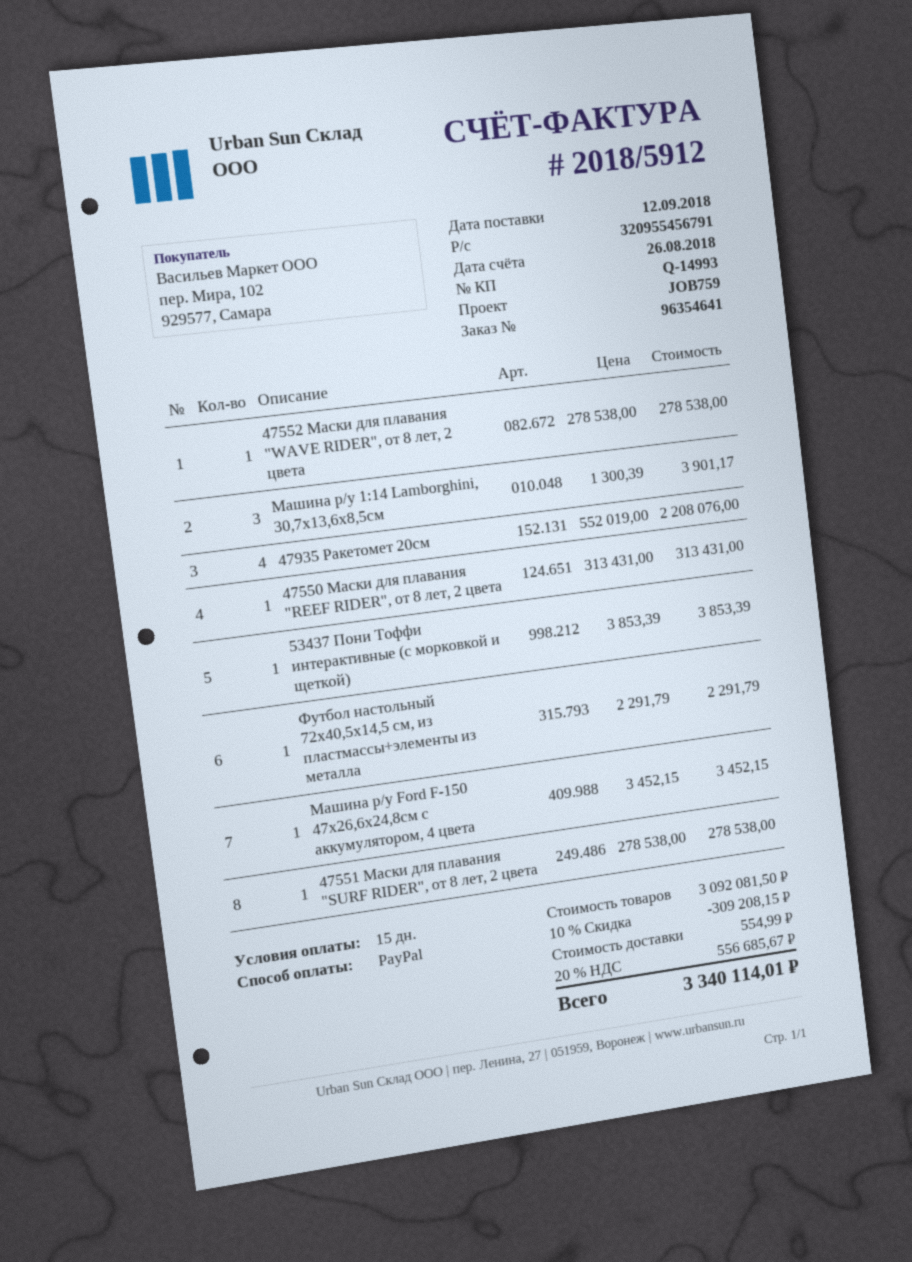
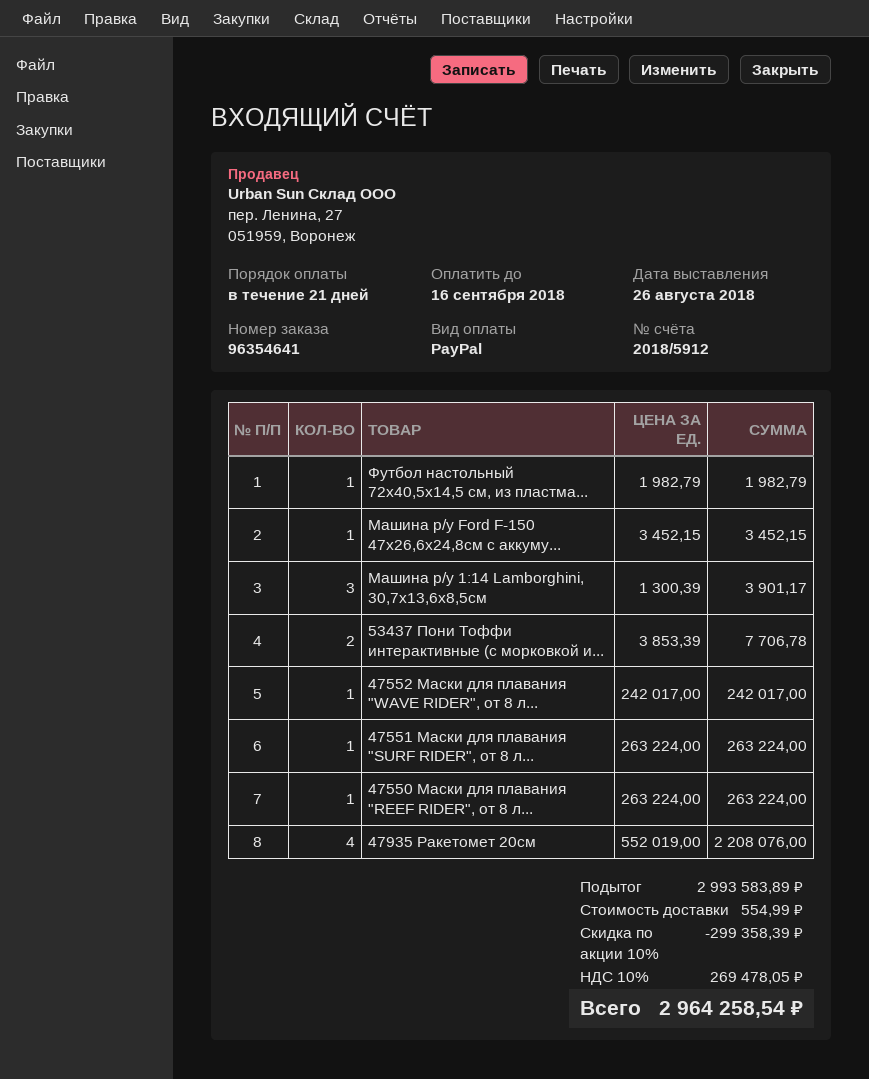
payment terms: 15 days -> 21 days
47552 Маски для плавания "WAVE RIDER", от 8 лет, 2 цвета: 1 x 278538.00 = 278538.00 -> 1 x 242017.00 = 242017.00
47550 Маски для плавания "REEF RIDER", от 8 лет, 2 цвета: 1 x 313431.00 = 313431.00 -> 1 x 263224.00 = 263224.00
53437 Пони Тоффи интерактивные (с морковкой и щеткой): 1 x 3853.39 = 3853.39 -> 2 x 3853.39 = 7706.78
Футбол настольный 72х40,5х14,5 см, из пластмассы+элементы из металла: 1 x 2291.79 = 2291.79 -> 1 x 1982.79 = 1982.79
47551 Маски для плавания "SURF RIDER", от 8 лет, 2 цвета: 1 x 278538.00 = 278538.00 -> 1 x 263224.00 = 263224.00
subtotal: 3092081.50 -> 2993583.89
discount: 10% = 309208.15 -> 10% = 299358.39
tax: 20% = 556685.67 -> 10% = 269478.05
total: 3340114.01 -> 2964258.54

